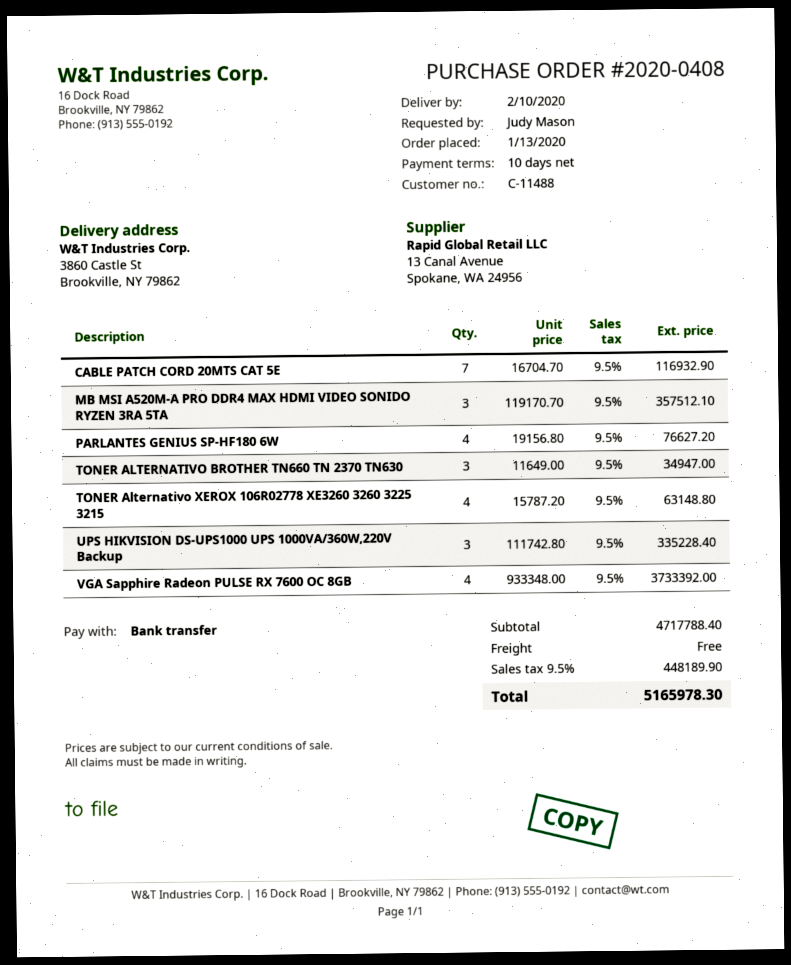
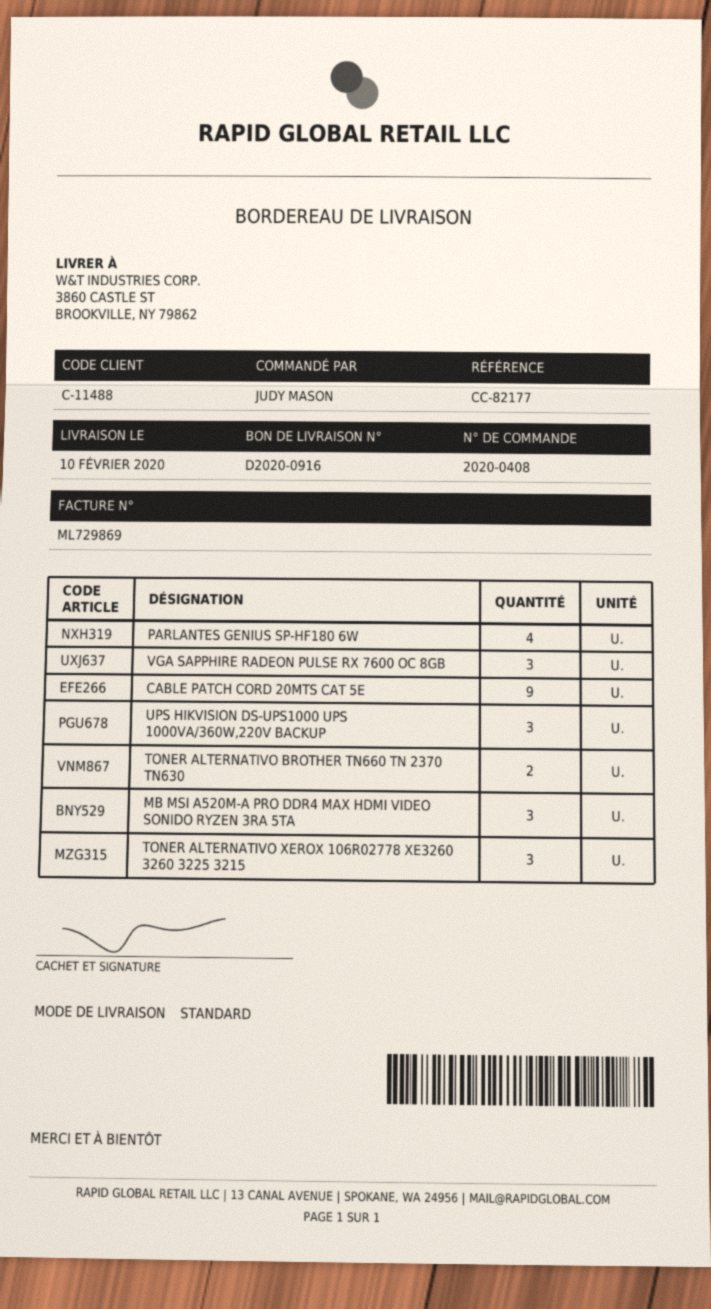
CABLE PATCH CORD 20MTS CAT 5E: 7 -> 9
TONER ALTERNATIVO BROTHER TN660 TN 2370 TN630: 3 -> 2
TONER Alternativo XEROX 106R02778 XE3260 3260 3225 3215: 4 -> 3
VGA Sapphire Radeon PULSE RX 7600 OC 8GB: 4 -> 3

